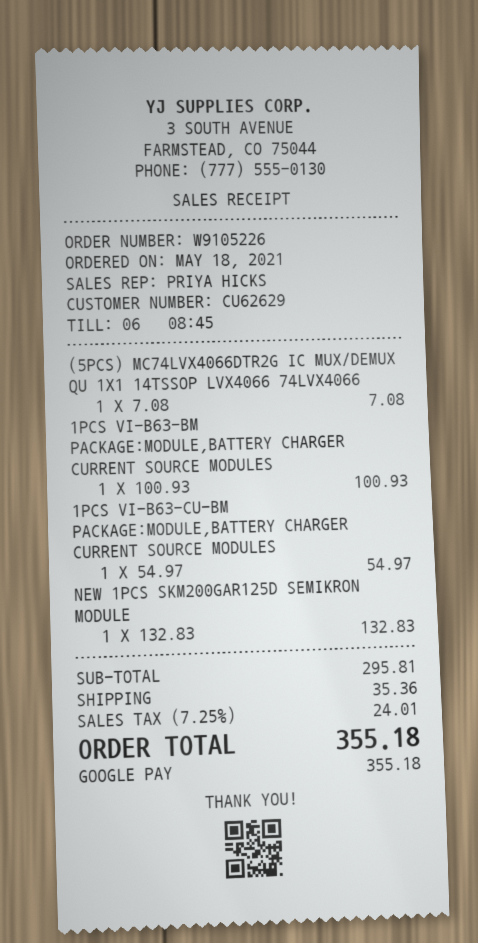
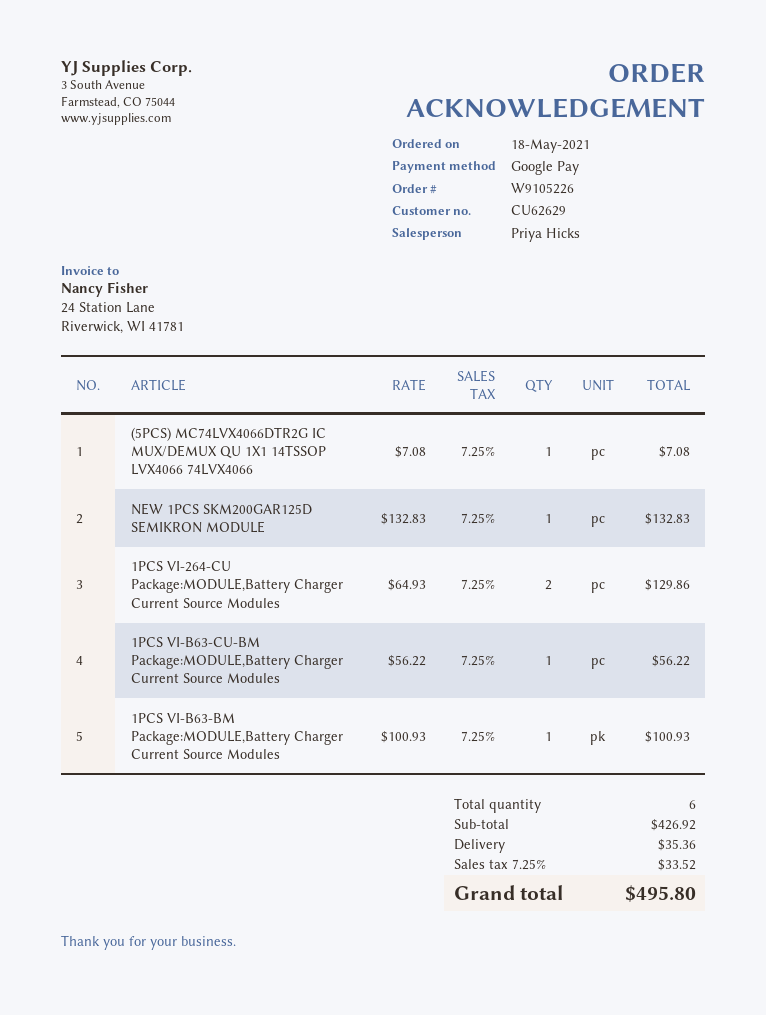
1PCS VI-B63-CU-BM PACKAGE:MODULE,BATTERY CHARGER CURRENT SOURCE MODULES: 1 x 54.97 = 54.97 -> 1 x 56.22 = 56.22
1PCS VI-264-CU Package:MODULE,Battery Charger Current Source Modules: none -> 2 x 64.93 = 129.86
subtotal: 295.81 -> 426.92
tax: 7.25% = 24.01 -> 7.25% = 33.52
total: 355.18 -> 495.80

